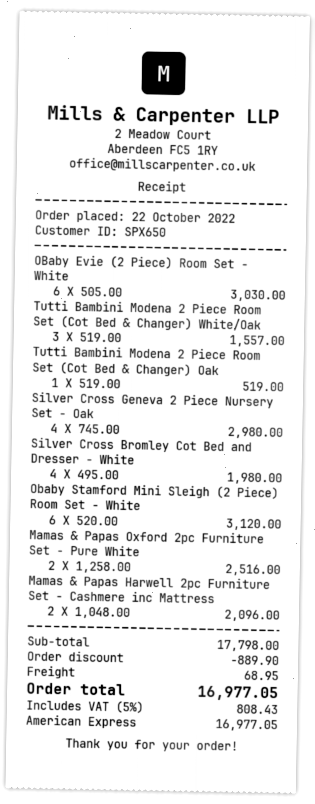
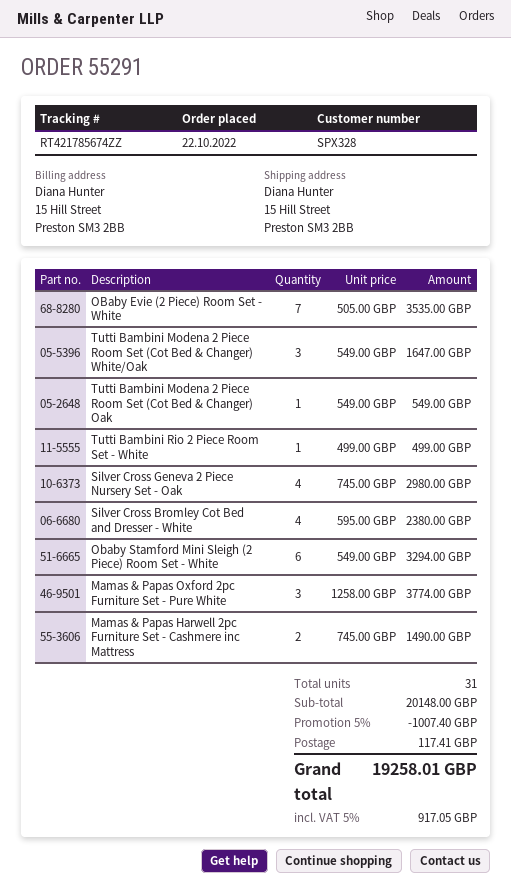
customer number: SPX650 -> SPX328
OBaby Evie (2 Piece) Room Set - White: 6 x 505.00 = 3030.00 -> 7 x 505.00 = 3535.00
Tutti Bambini Modena 2 Piece Room Set (Cot Bed & Changer) White/Oak: 3 x 519.00 = 1557.00 -> 3 x 549.00 = 1647.00
Tutti Bambini Modena 2 Piece Room Set (Cot Bed & Changer) Oak: 1 x 519.00 = 519.00 -> 1 x 549.00 = 549.00
Silver Cross Bromley Cot Bed and Dresser - White: 4 x 495.00 = 1980.00 -> 4 x 595.00 = 2380.00
Obaby Stamford Mini Sleigh (2 Piece) Room Set - White: 6 x 520.00 = 3120.00 -> 6 x 549.00 = 3294.00
Mamas & Papas Oxford 2pc Furniture Set - Pure White: 2 x 1258.00 = 2516.00 -> 3 x 1258.00 = 3774.00
Mamas & Papas Harwell 2pc Furniture Set - Cashmere inc Mattress: 2 x 1048.00 = 2096.00 -> 2 x 745.00 = 1490.00
Tutti Bambini Rio 2 Piece Room Set - White: none -> 1 x 499.00 = 499.00
subtotal: 17798.00 -> 20148.00
discount: 889.90 -> 1007.40
shipping: 68.95 -> 117.41
tax: 5% = 808.43 -> 5% = 917.05
total: 16977.05 -> 19258.01

